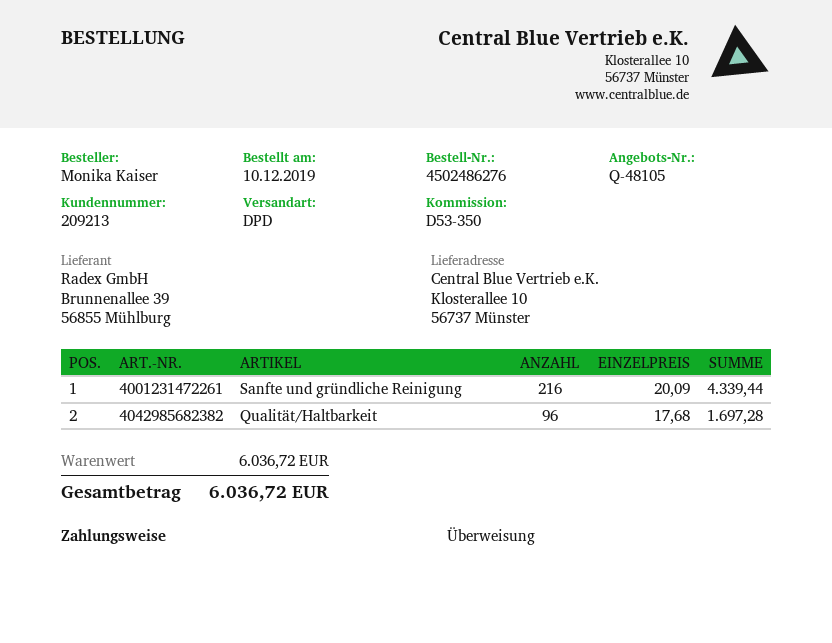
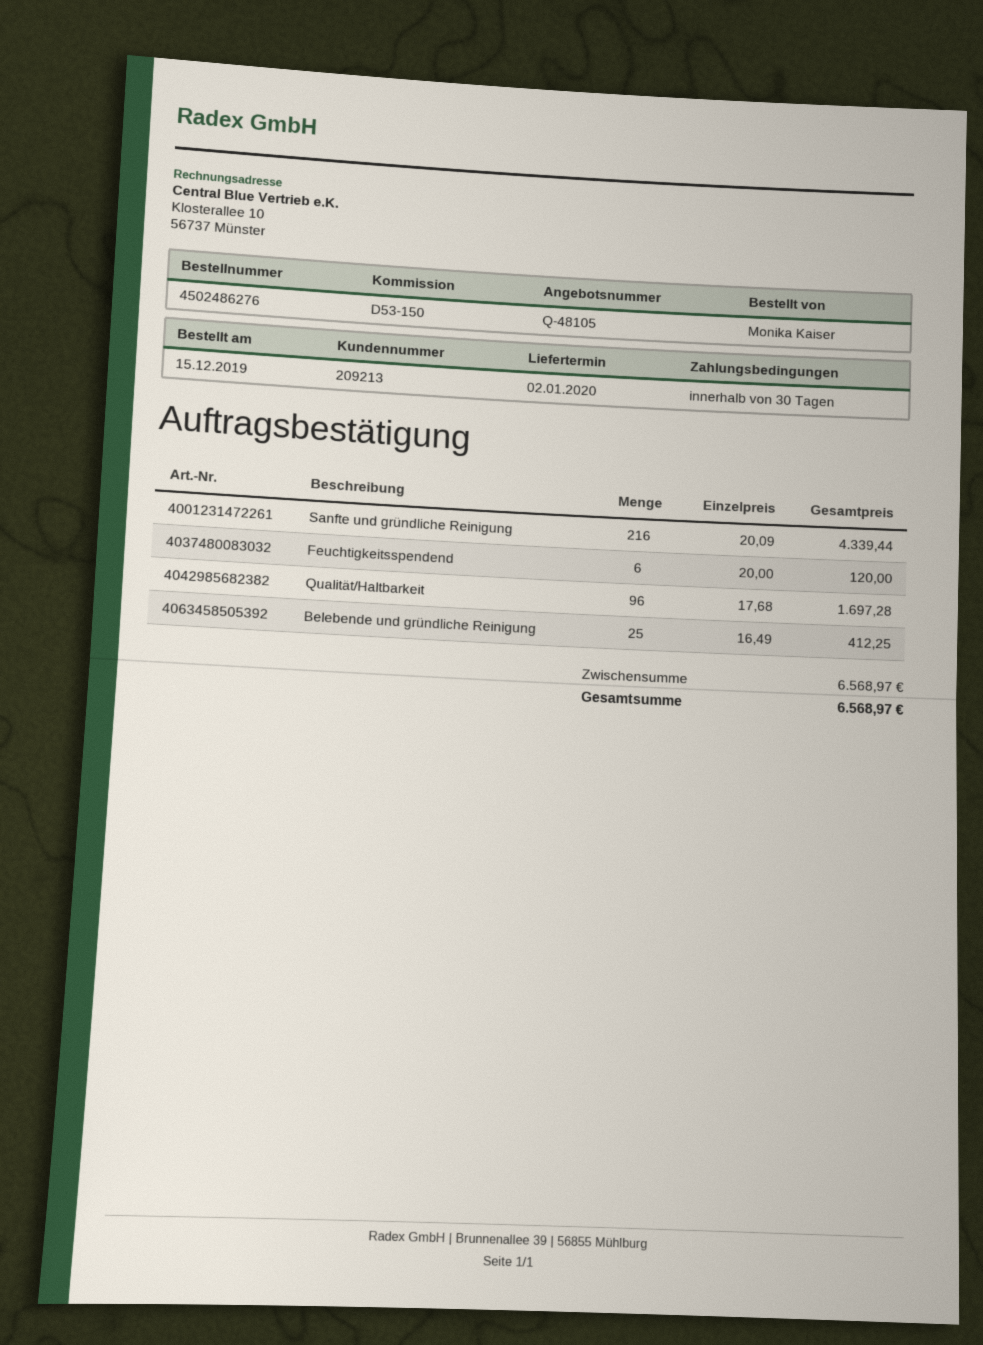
order date: 2019-12-10 -> 2019-12-15
reference: D53-350 -> D53-150
Feuchtigkeitsspendend: none -> 6 x 20.00 = 120.00
Belebende und gründliche Reinigung: none -> 25 x 16.49 = 412.25
subtotal: 6036.72 -> 6568.97
total: 6036.72 -> 6568.97

